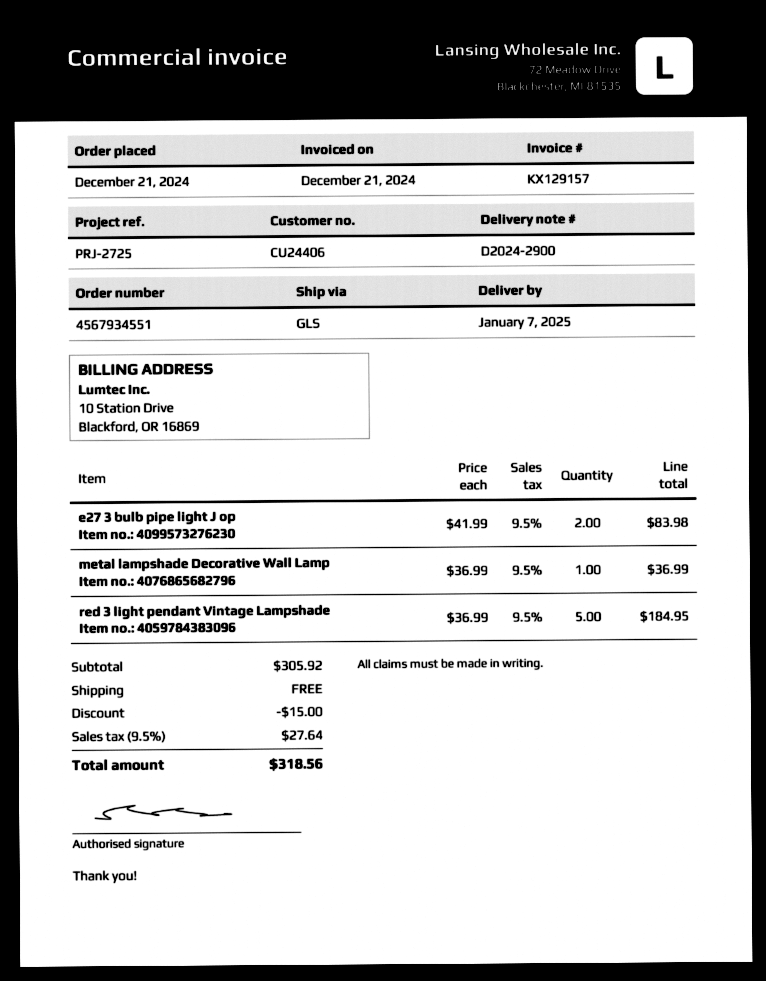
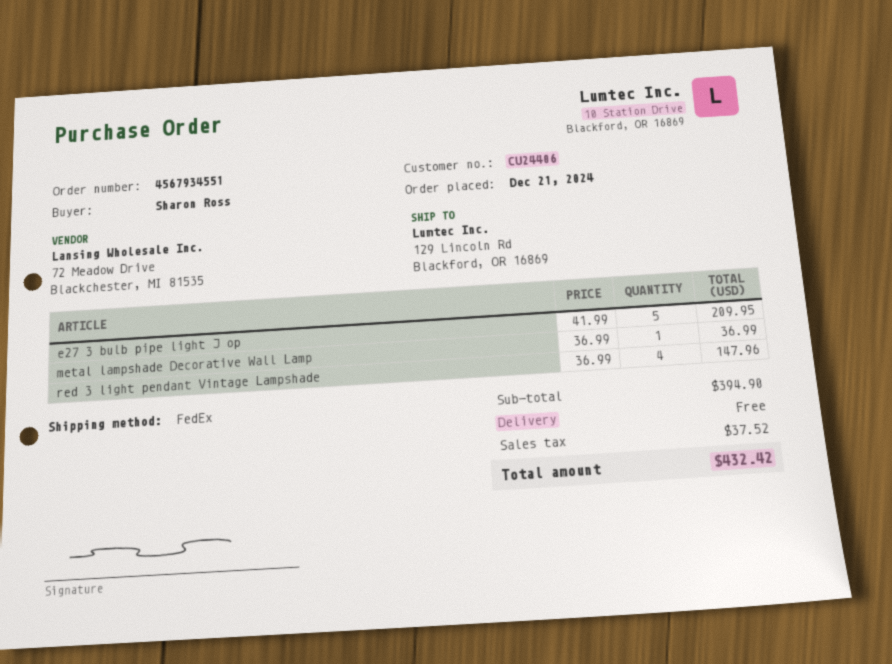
shipping method: GLS -> FedEx
e27 3 bulb pipe light J op: 2 x 41.99 = 83.98 -> 5 x 41.99 = 209.95
red 3 light pendant Vintage Lampshade: 5 x 36.99 = 184.95 -> 4 x 36.99 = 147.96
subtotal: 305.92 -> 394.90
discount: 15.00 -> none
tax: 27.64 -> 37.52
total: 318.56 -> 432.42

